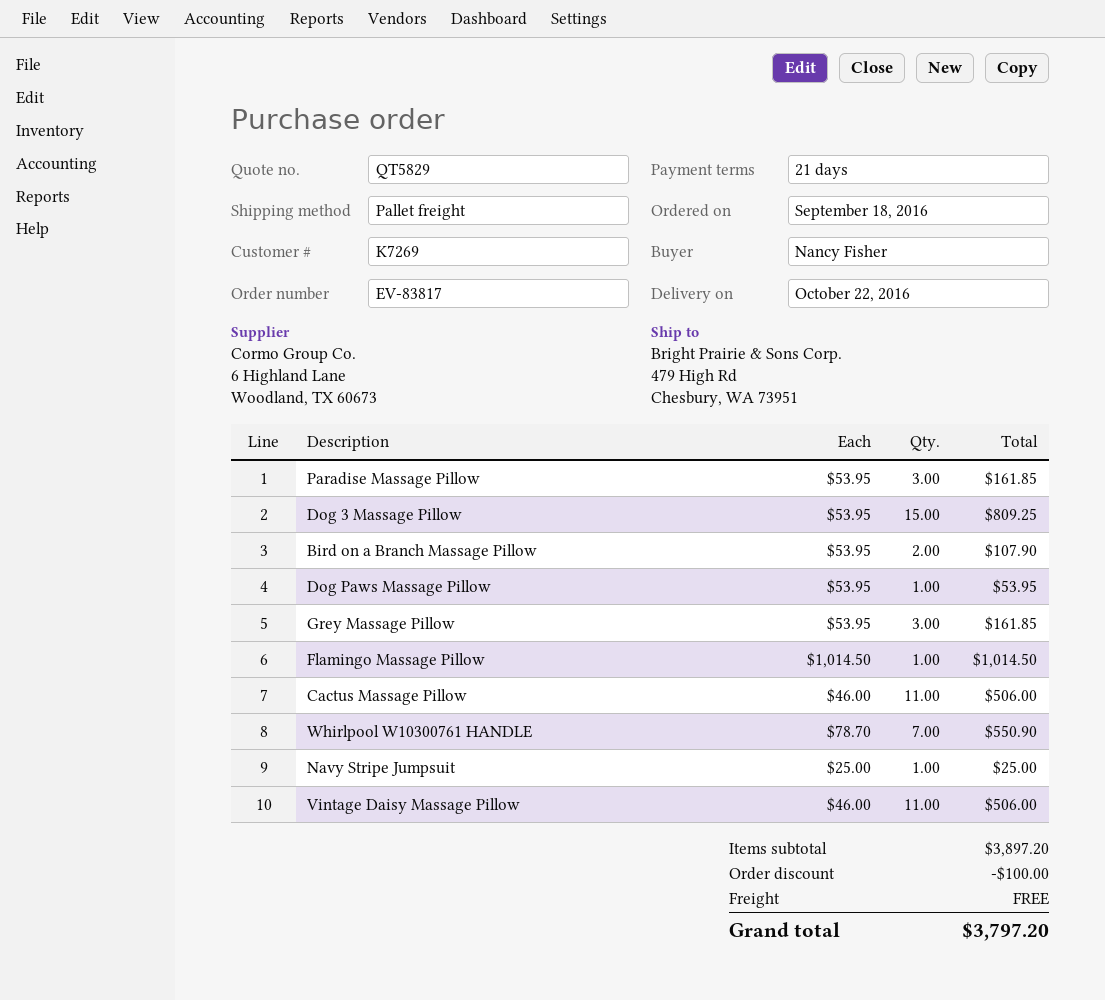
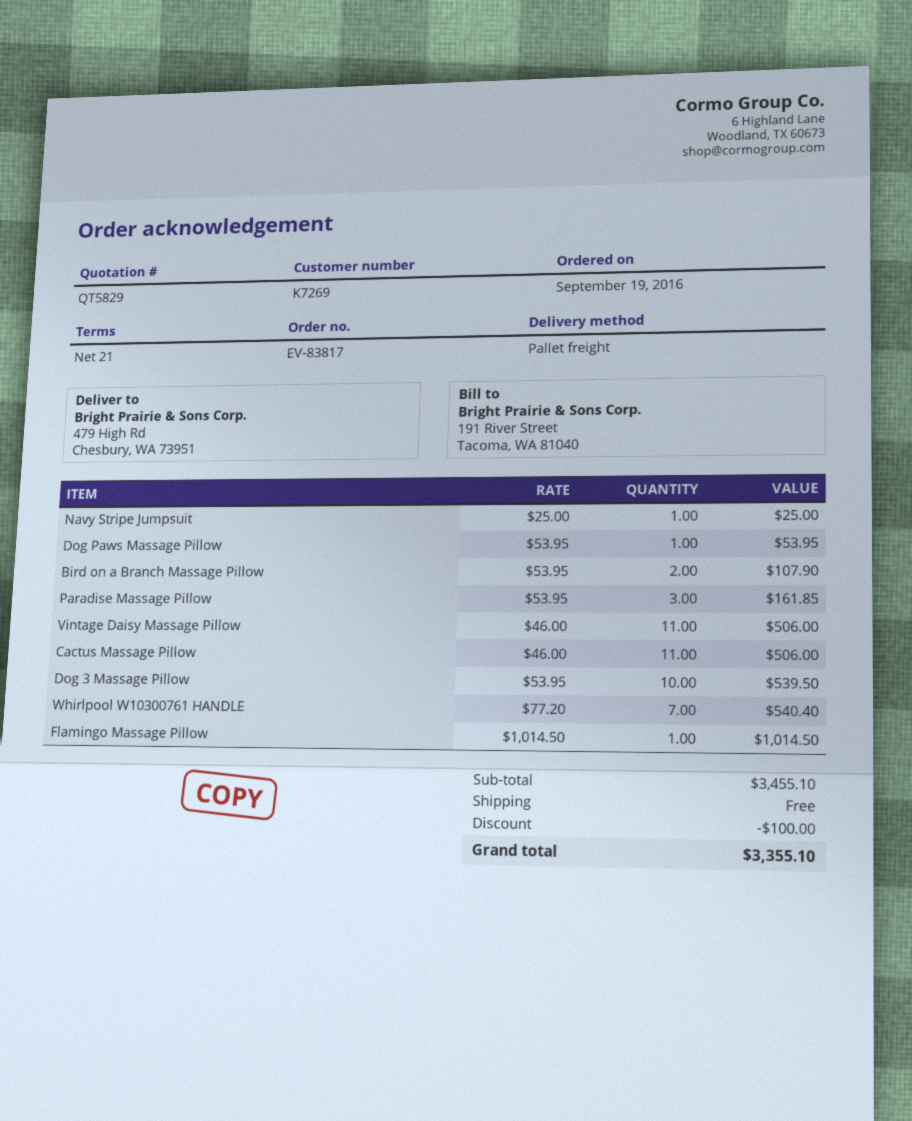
order date: 2016-09-18 -> 2016-09-19
Dog 3 Massage Pillow: 15 x 53.95 = 809.25 -> 10 x 53.95 = 539.50
Grey Massage Pillow: 3 x 53.95 = 161.85 -> none
Whirlpool W10300761 HANDLE: 7 x 78.70 = 550.90 -> 7 x 77.20 = 540.40
subtotal: 3897.20 -> 3455.10
total: 3797.20 -> 3355.10

